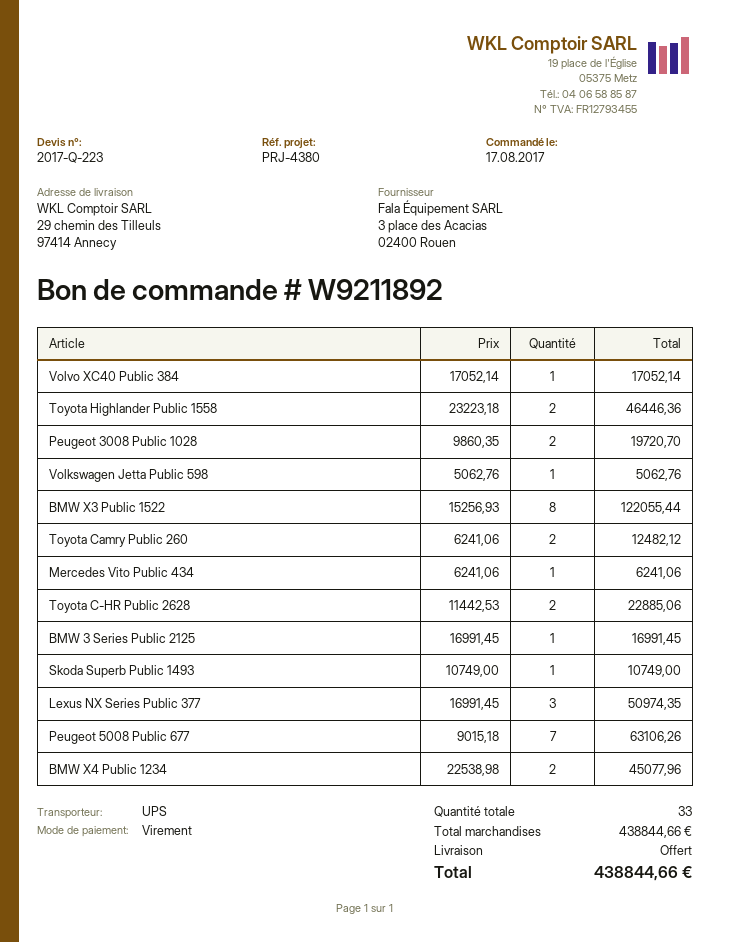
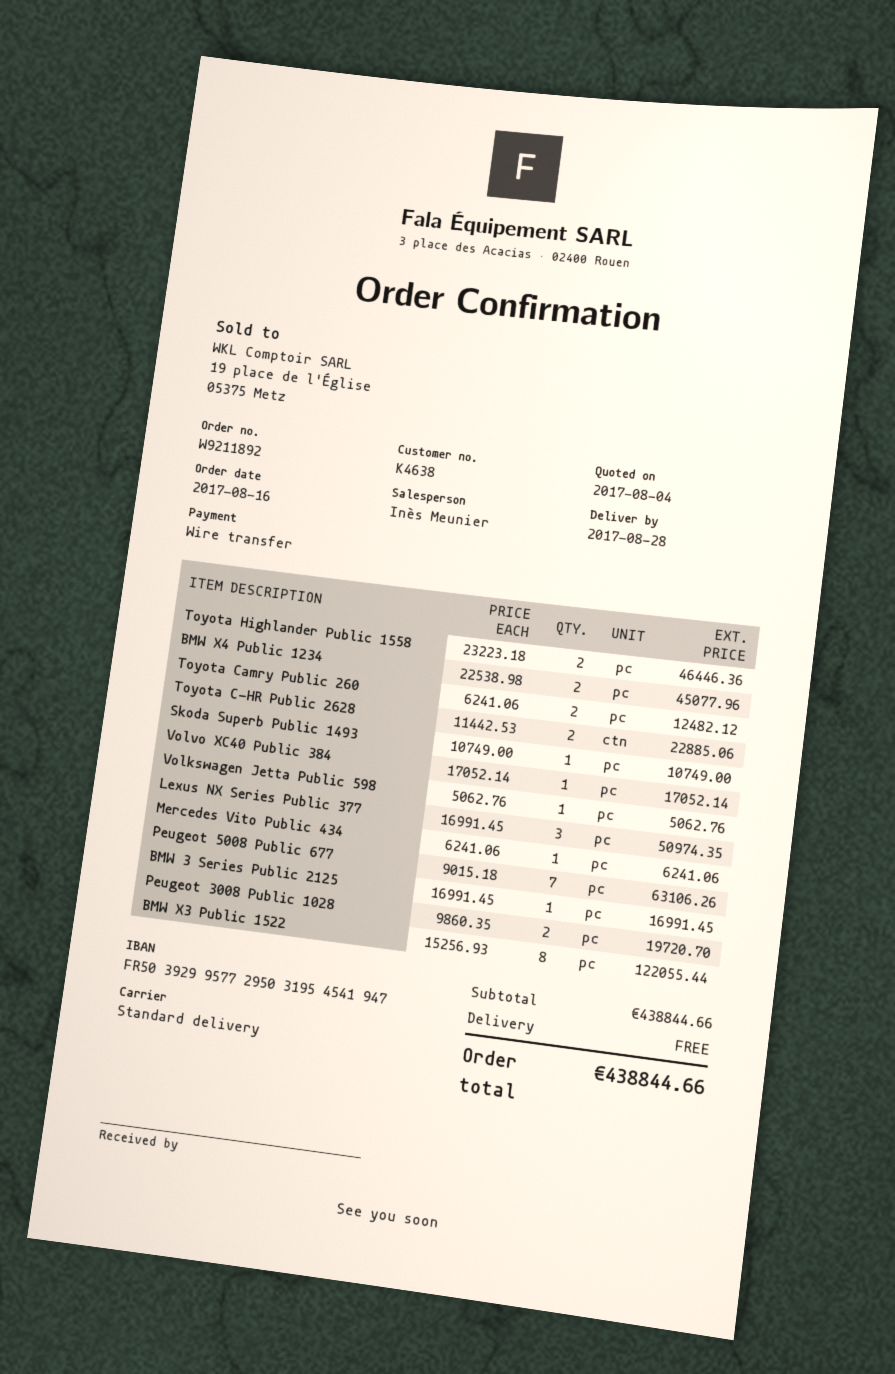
order date: 2017-08-17 -> 2017-08-16
shipping method: UPS -> standard

